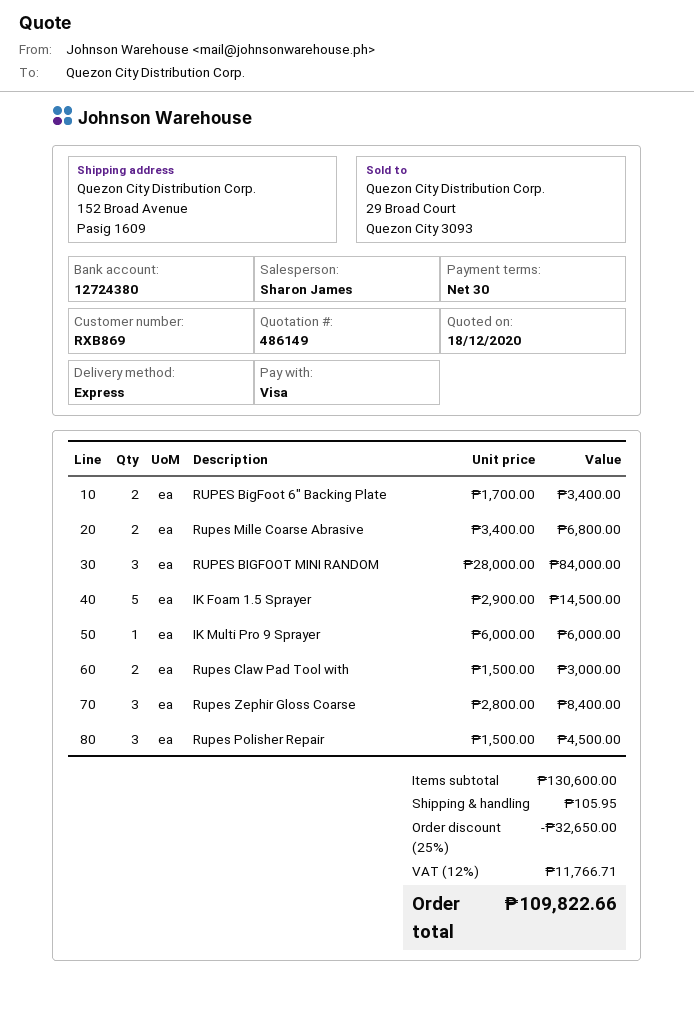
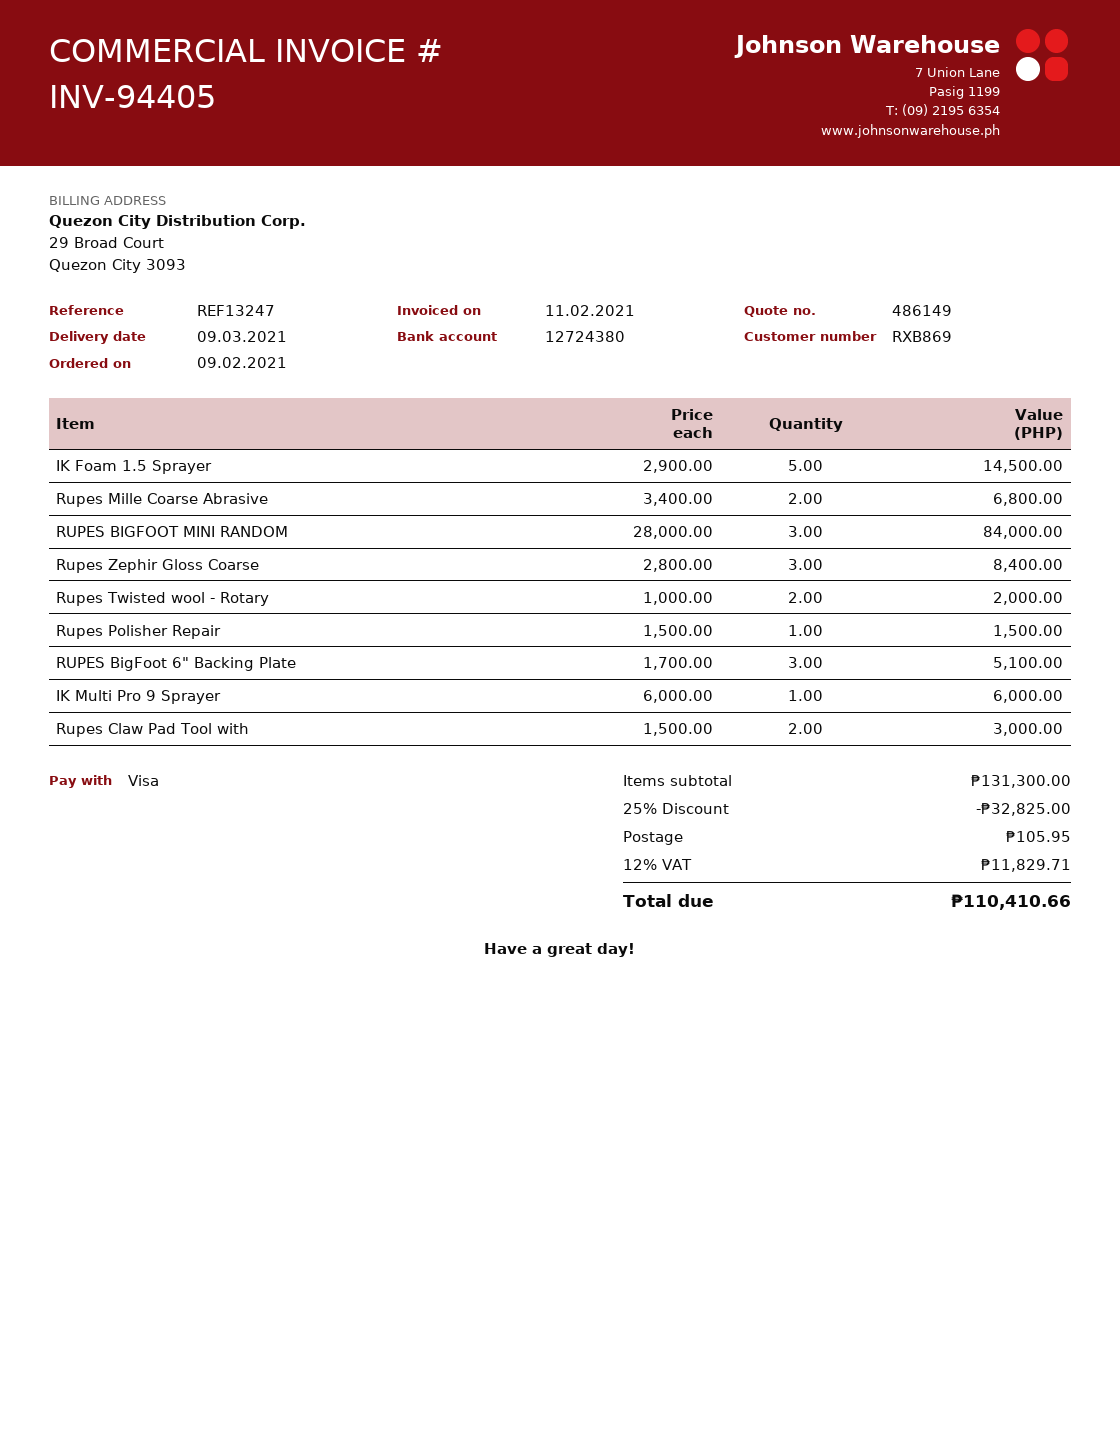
RUPES BigFoot 6" Backing Plate: 2 x 1700.00 = 3400.00 -> 3 x 1700.00 = 5100.00
Rupes Polisher Repair: 3 x 1500.00 = 4500.00 -> 1 x 1500.00 = 1500.00
Rupes Twisted wool - Rotary: none -> 2 x 1000.00 = 2000.00
subtotal: 130600.00 -> 131300.00
discount: 25% = 32650.00 -> 25% = 32825.00
tax: 12% = 11766.71 -> 12% = 11829.71
total: 109822.66 -> 110410.66

